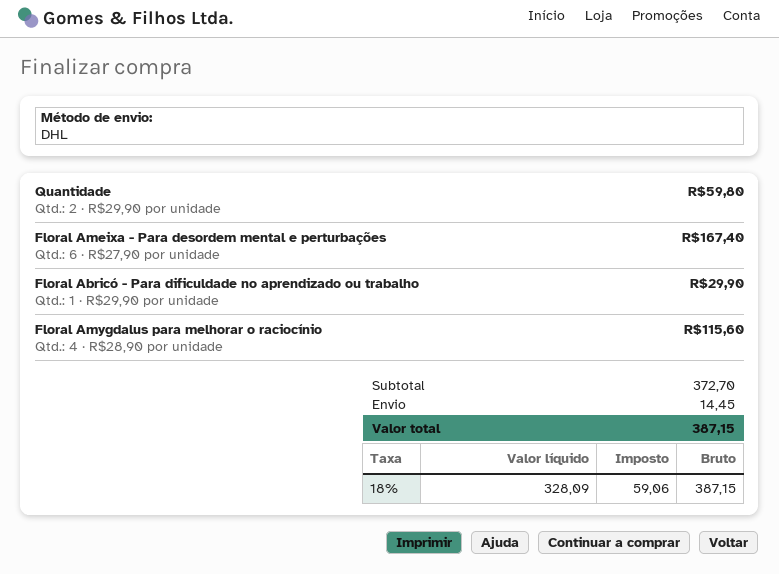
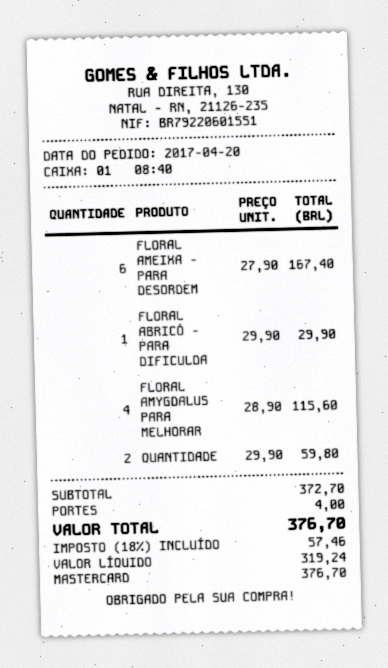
shipping: 14.45 -> 4.00
net: 328.09 -> 319.24
tax: 18% = 59.06 -> 18% = 57.46
total: 387.15 -> 376.70

